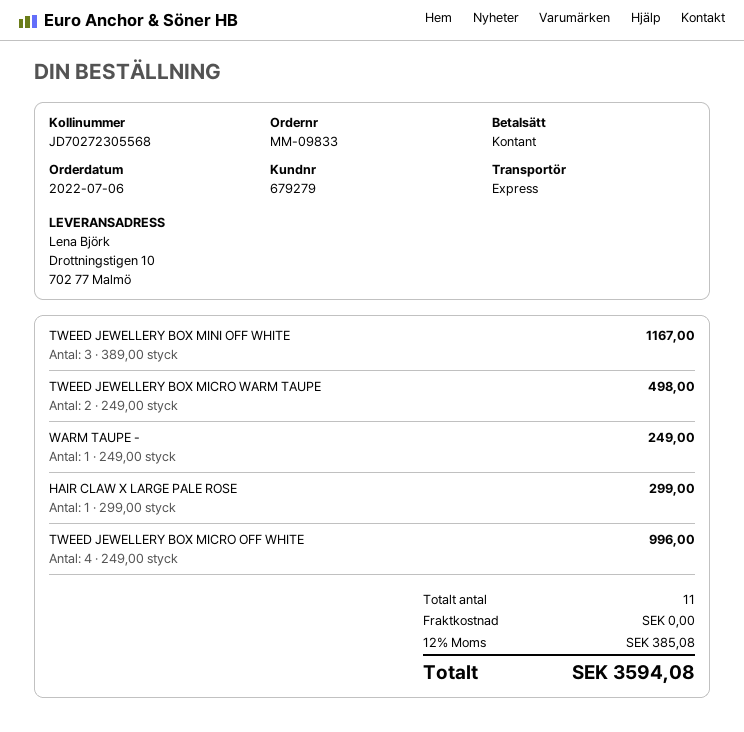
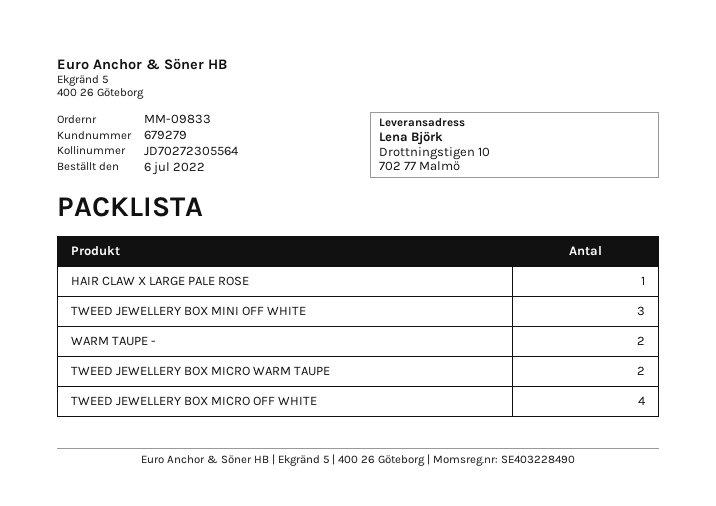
tracking number: JD70272305568 -> JD70272305564
WARM TAUPE -: 1 -> 2

